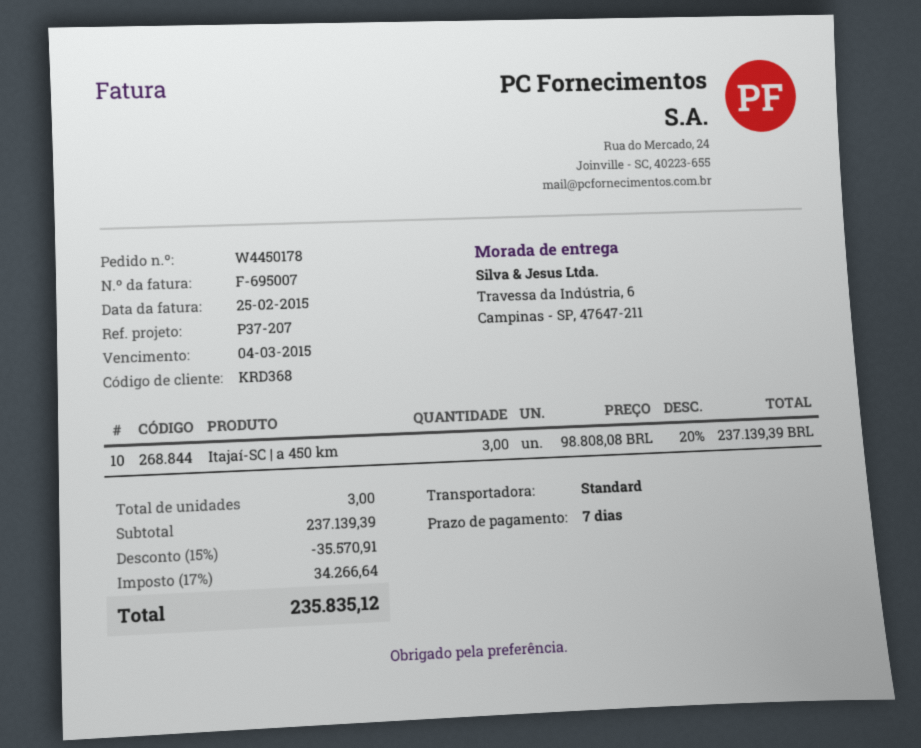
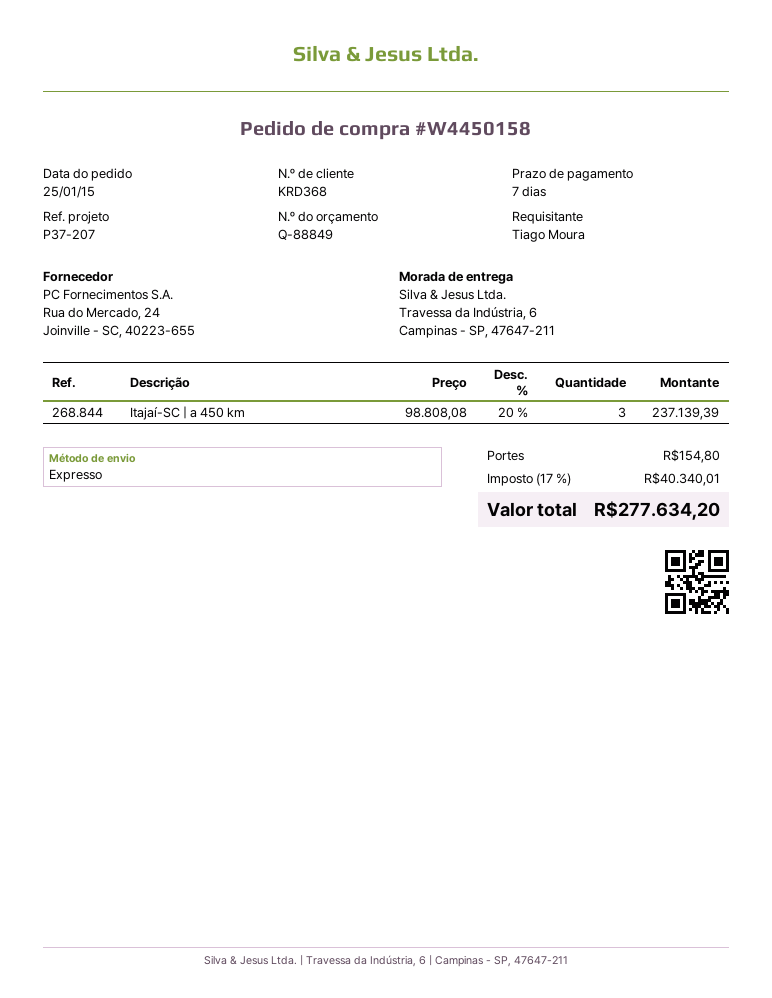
order number: W4450178 -> W4450158
shipping method: standard -> express
discount: 15% = 35570.91 -> none
shipping: none -> 154.80
tax: 17% = 34266.64 -> 17% = 40340.01
total: 235835.12 -> 277634.20

